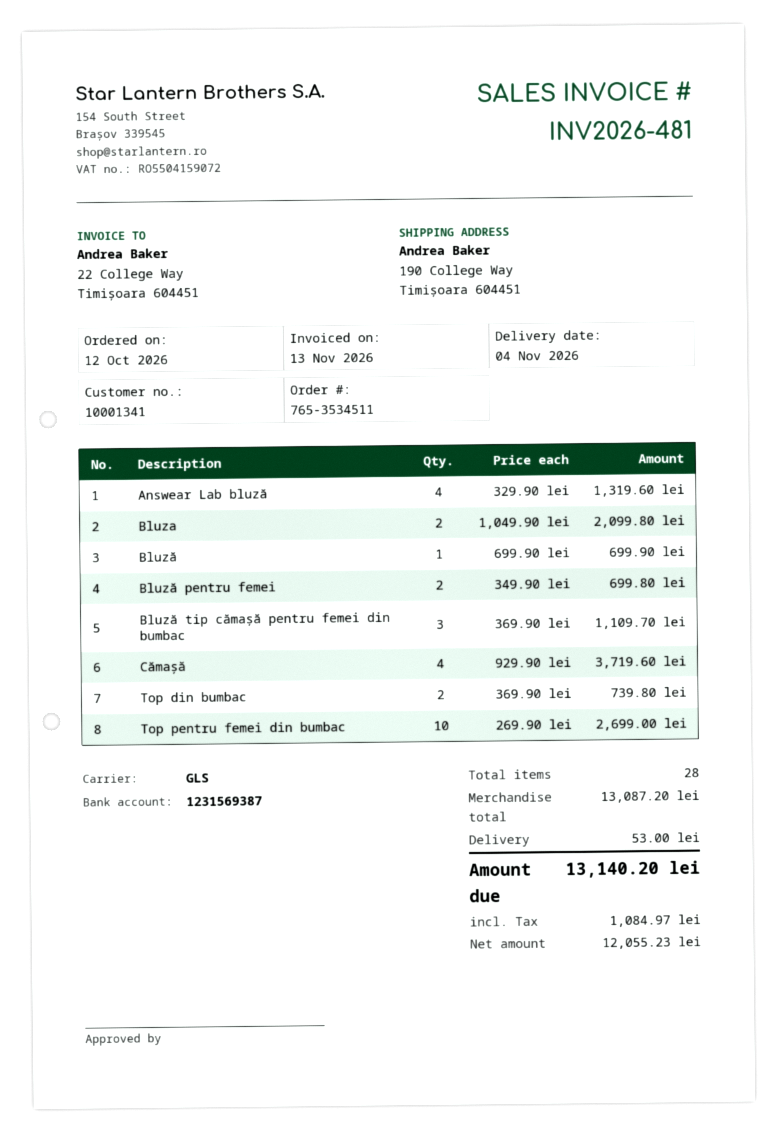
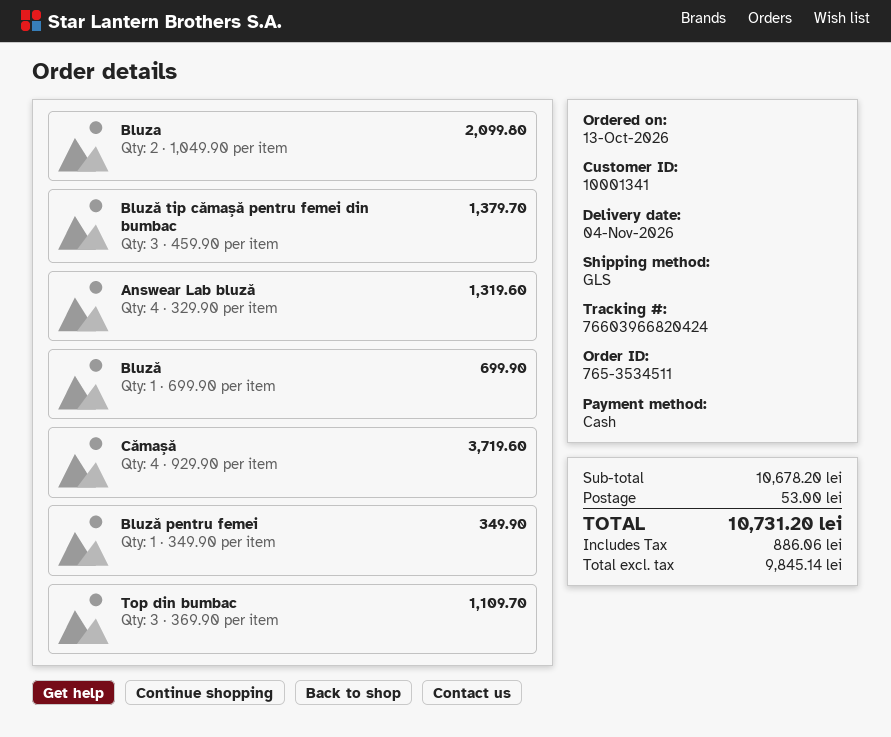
order date: 2026-10-12 -> 2026-10-13
Bluză pentru femei: 2 x 349.90 = 699.80 -> 1 x 349.90 = 349.90
Bluză tip cămașă pentru femei din bumbac: 3 x 369.90 = 1109.70 -> 3 x 459.90 = 1379.70
Top din bumbac: 2 x 369.90 = 739.80 -> 3 x 369.90 = 1109.70
Top pentru femei din bumbac: 10 x 269.90 = 2699.00 -> none
subtotal: 13087.20 -> 10678.20
net: 12055.23 -> 9845.14
tax: 1084.97 -> 886.06
total: 13140.20 -> 10731.20

